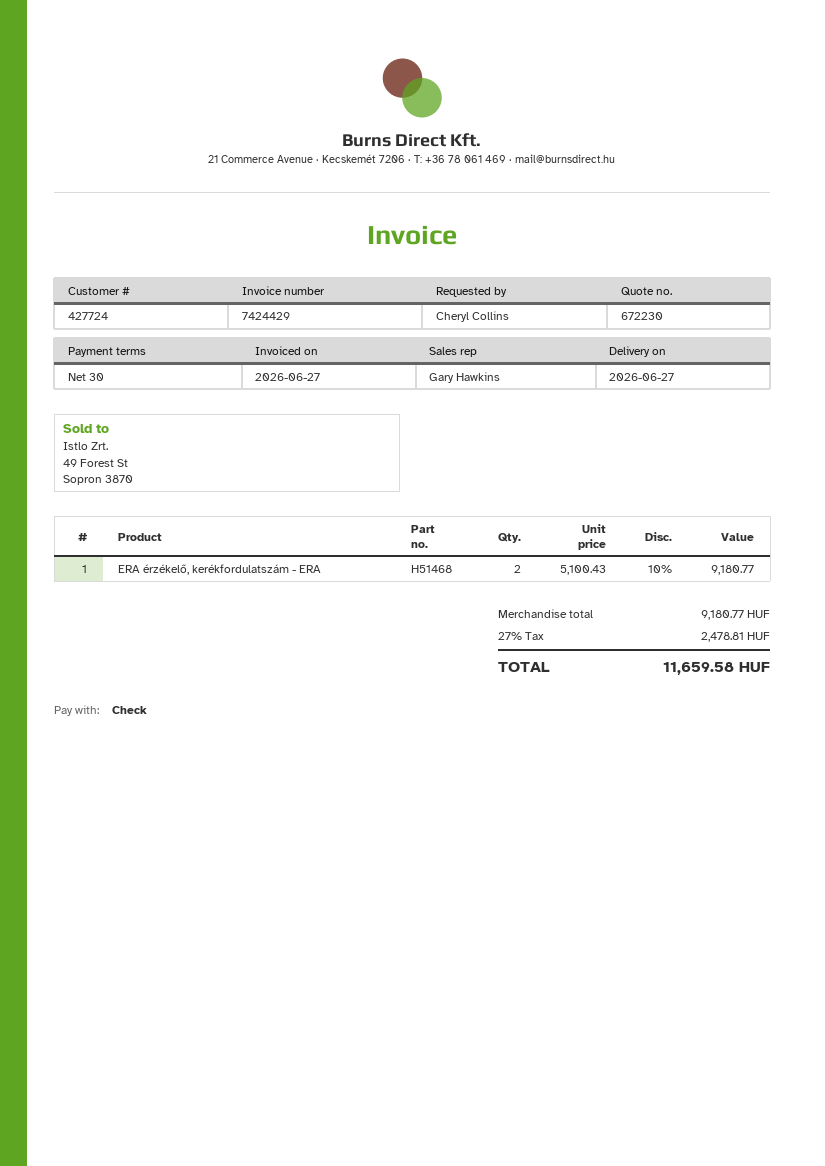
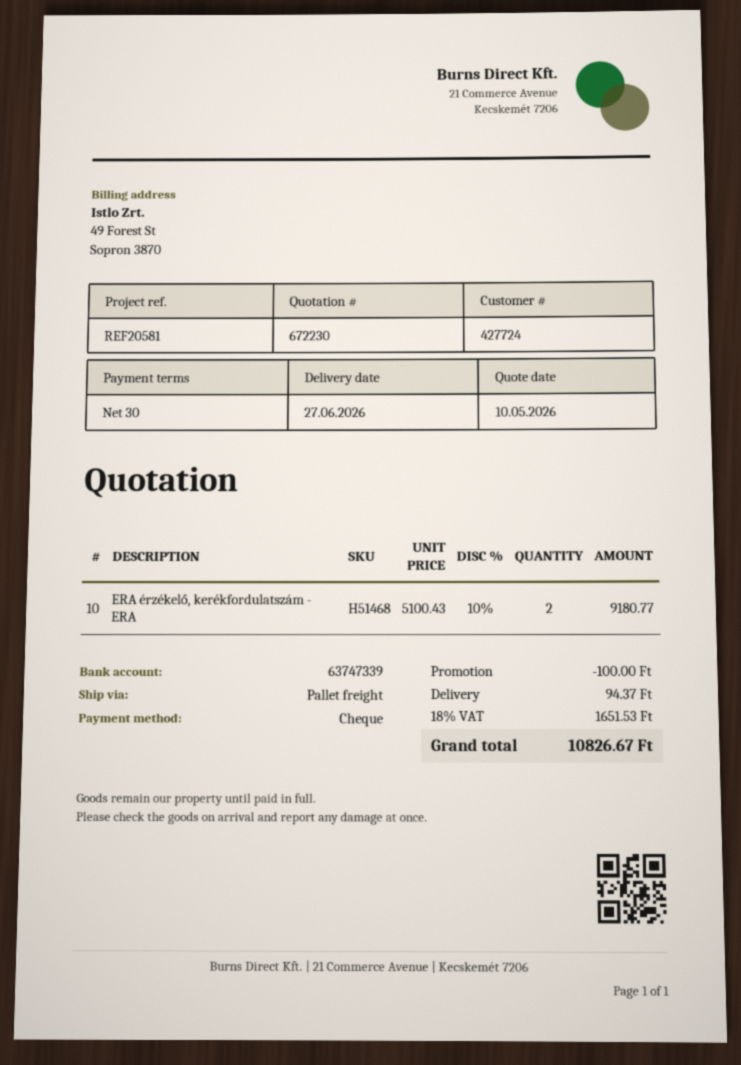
discount: none -> 100.00
shipping: none -> 94.37
tax: 27% = 2478.81 -> 18% = 1651.53
total: 11659.58 -> 10826.67

